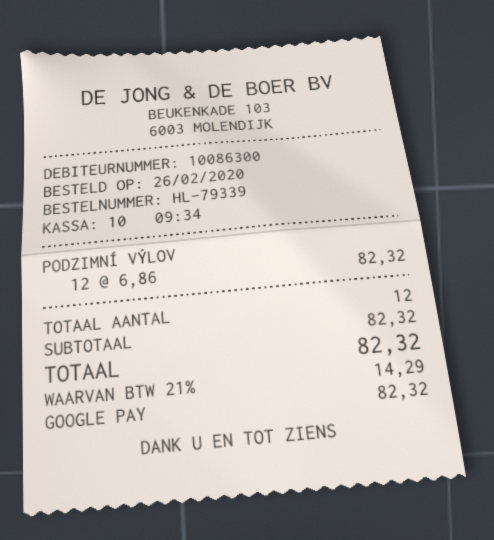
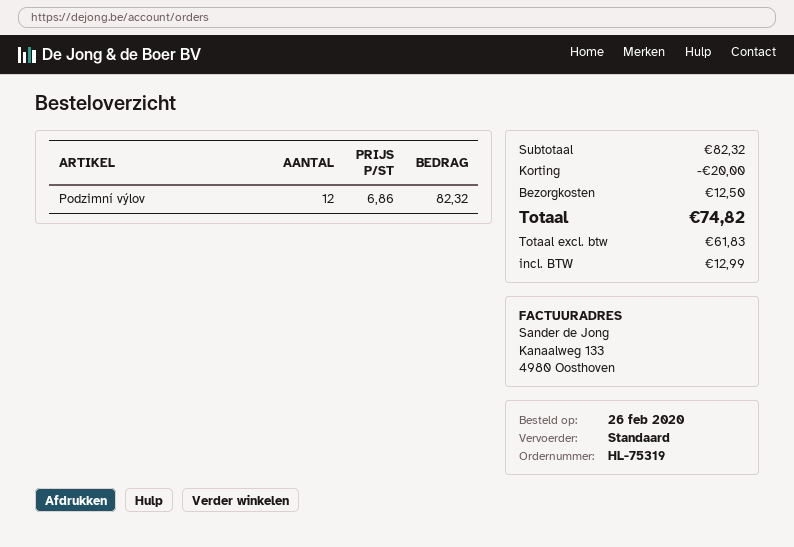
order number: HL-79339 -> HL-75319
discount: none -> 20.00
shipping: none -> 12.50
tax: 14.29 -> 12.99
total: 82.32 -> 74.82

